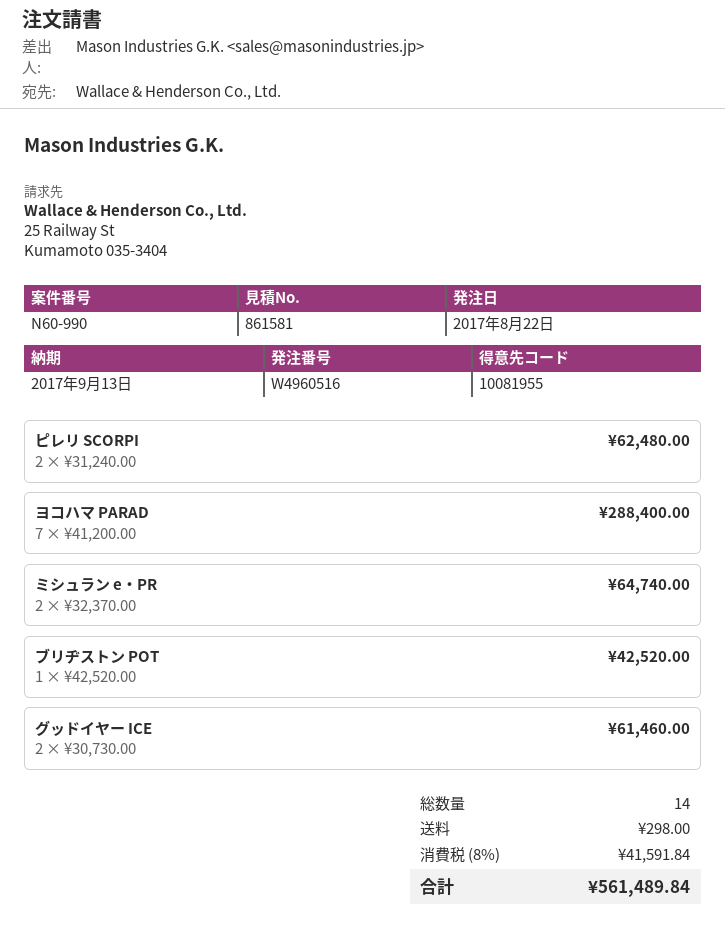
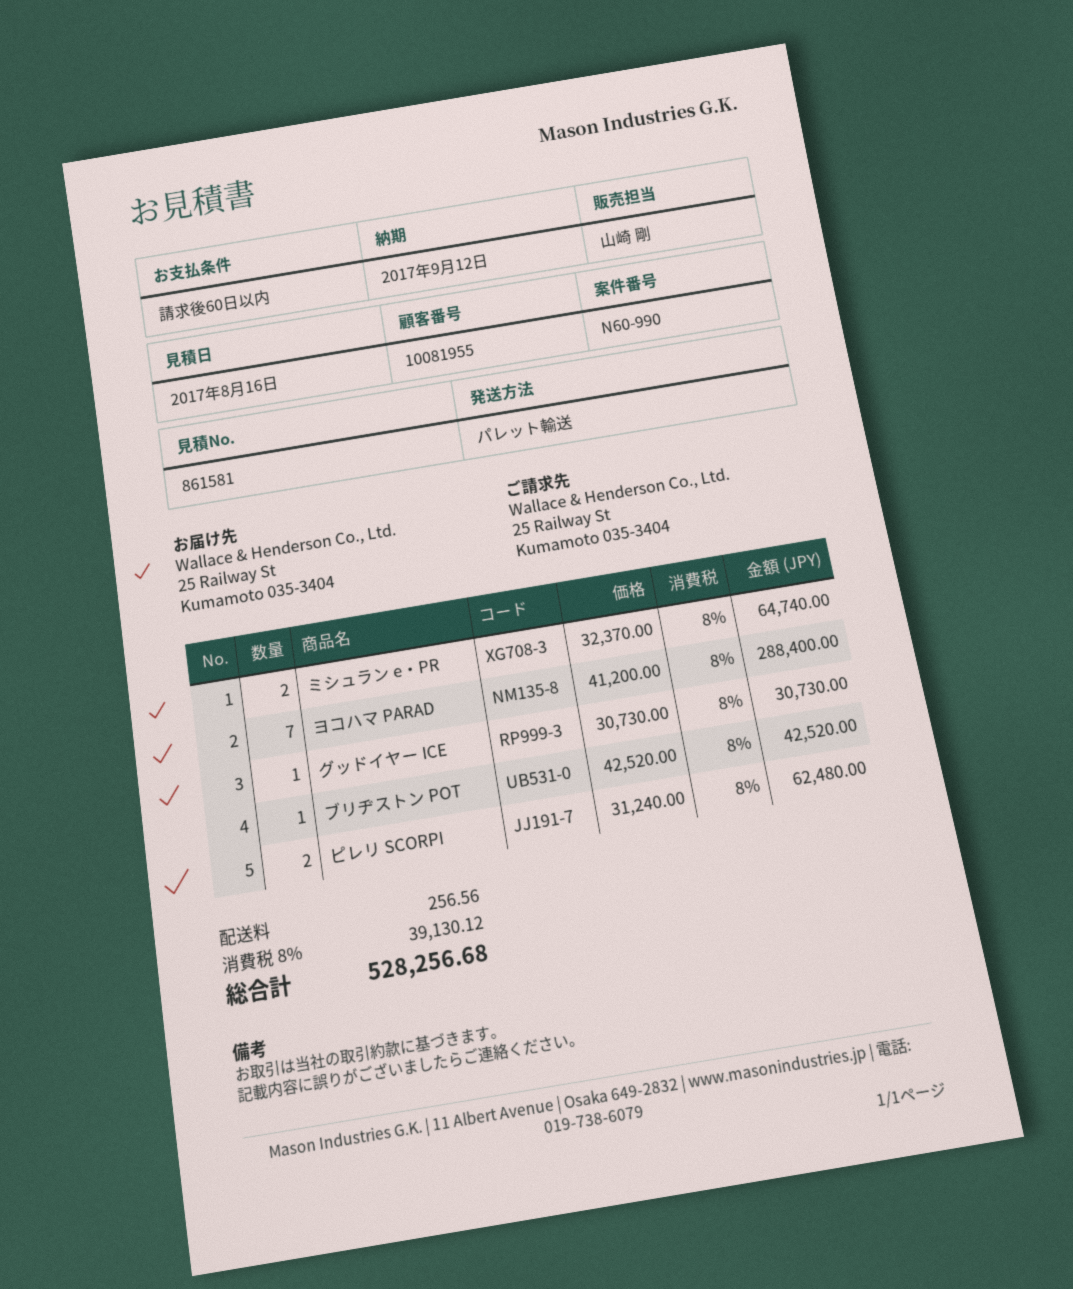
delivery date: 2017-09-13 -> 2017-09-12
グッドイヤー ICE: 2 x 30730.00 = 61460.00 -> 1 x 30730.00 = 30730.00
shipping: 298.00 -> 256.56
tax: 8% = 41591.84 -> 8% = 39130.12
total: 561489.84 -> 528256.68

